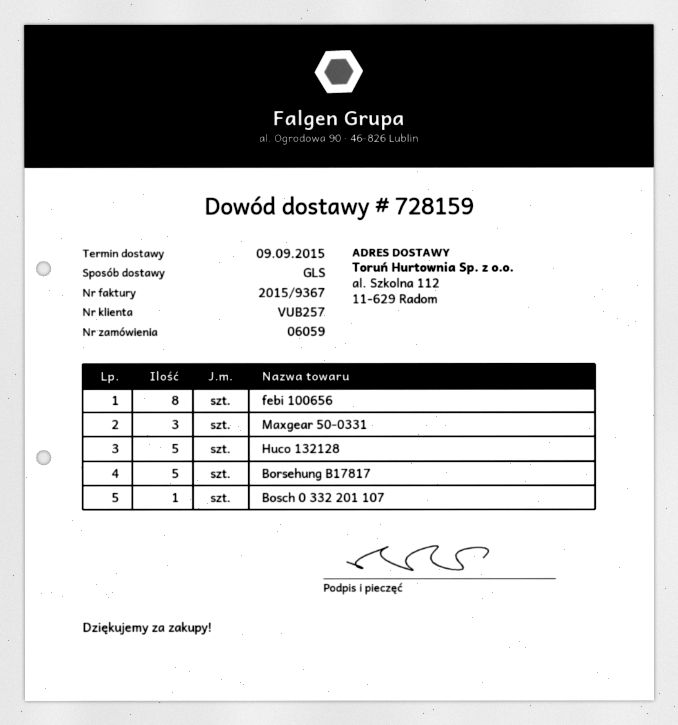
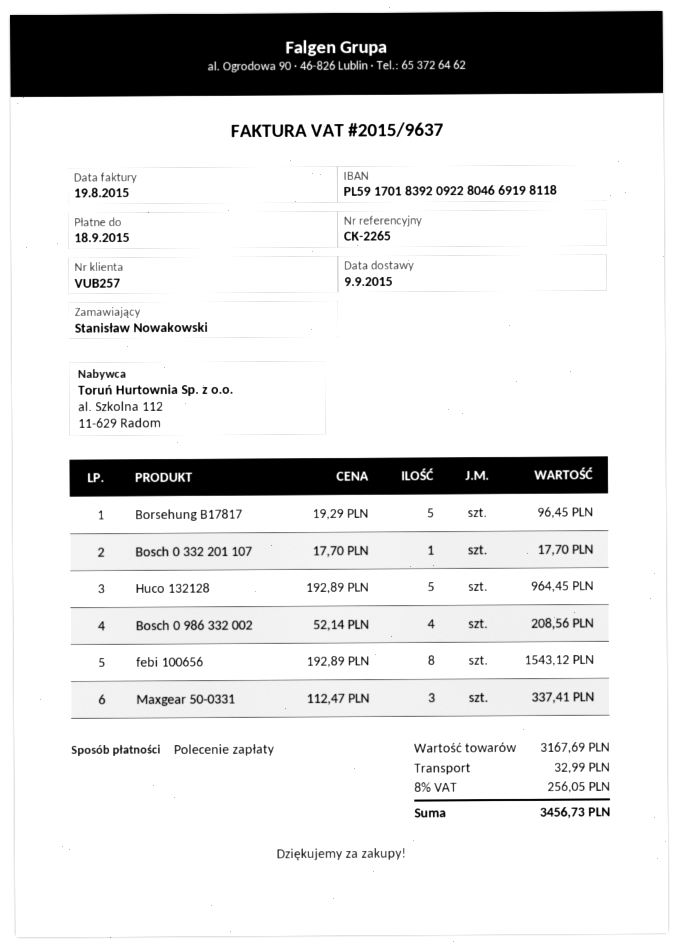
invoice number: 2015/9367 -> 2015/9637
Bosch 0 986 332 002: none -> 4

